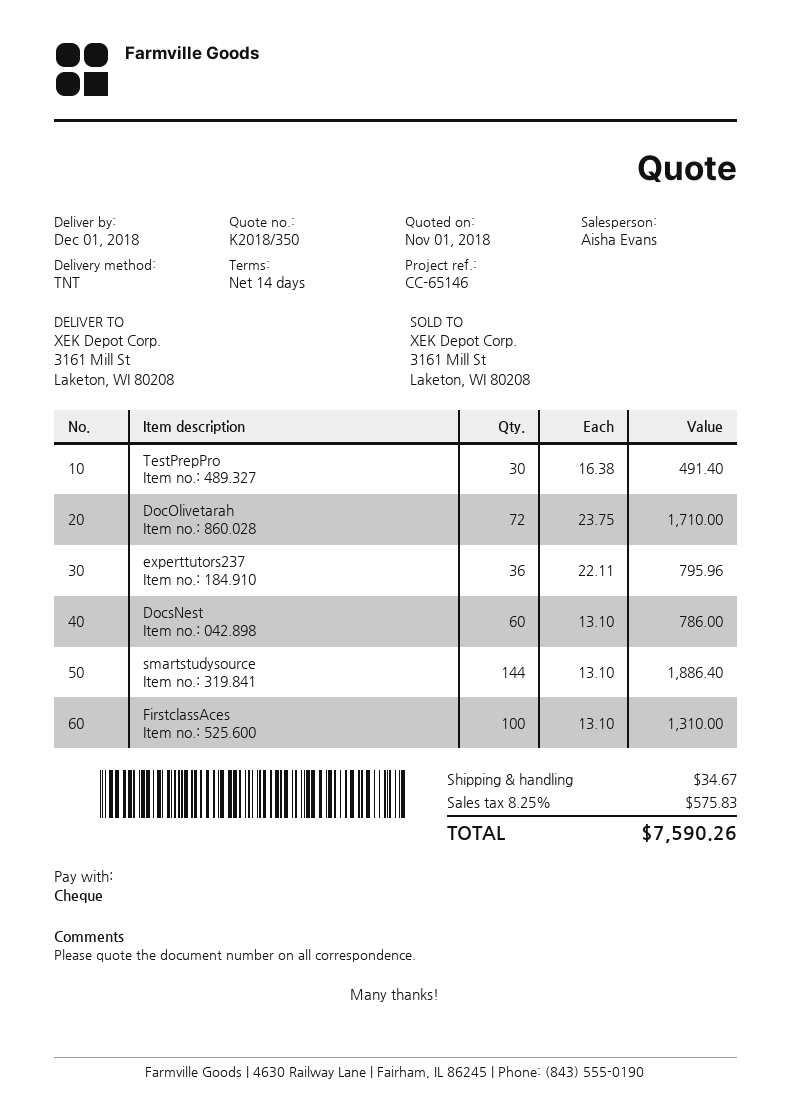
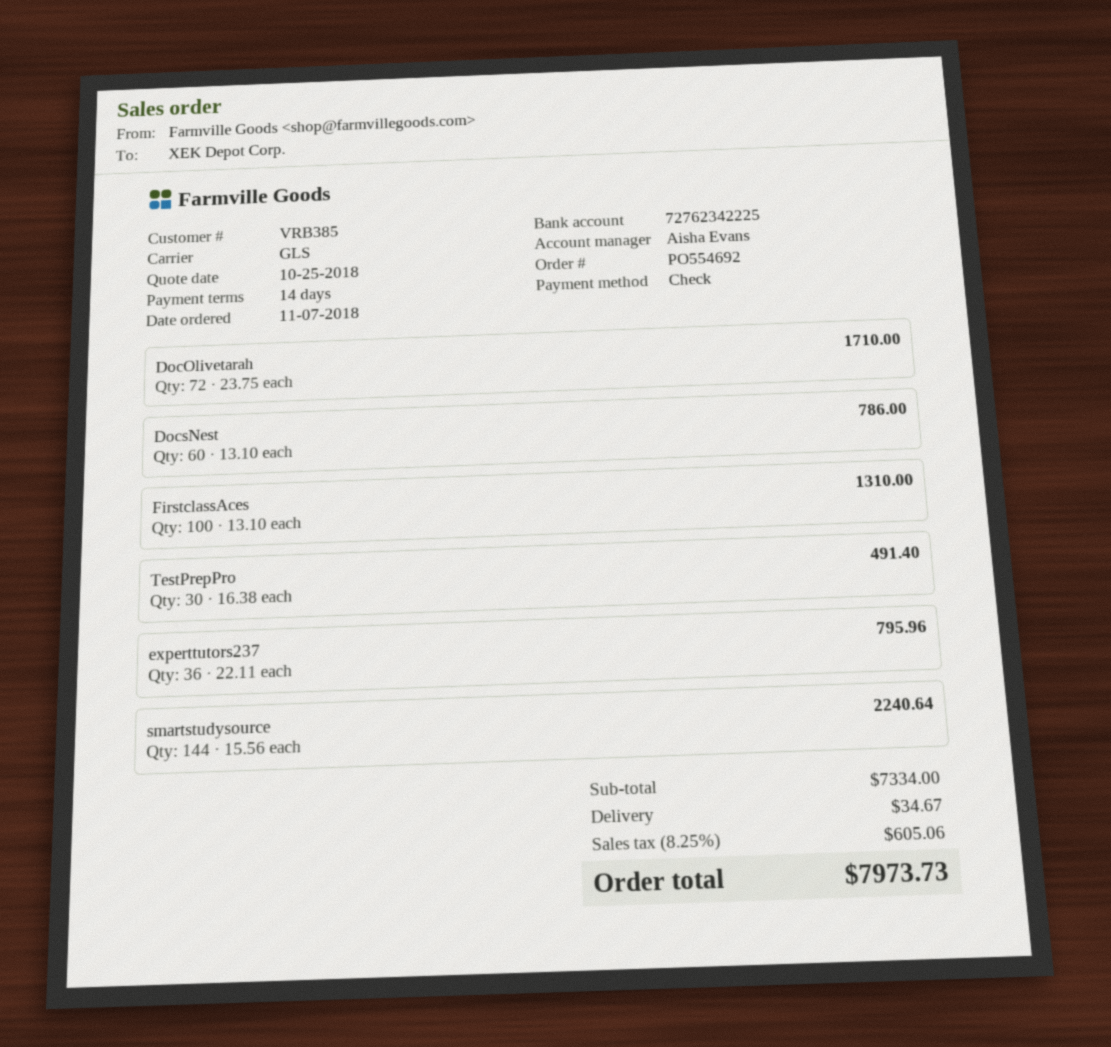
quote date: 2018-11-01 -> 2018-10-25
shipping method: TNT -> GLS
smartstudysource: 144 x 13.10 = 1886.40 -> 144 x 15.56 = 2240.64
tax: 8.25% = 575.83 -> 8.25% = 605.06
total: 7590.26 -> 7973.73

